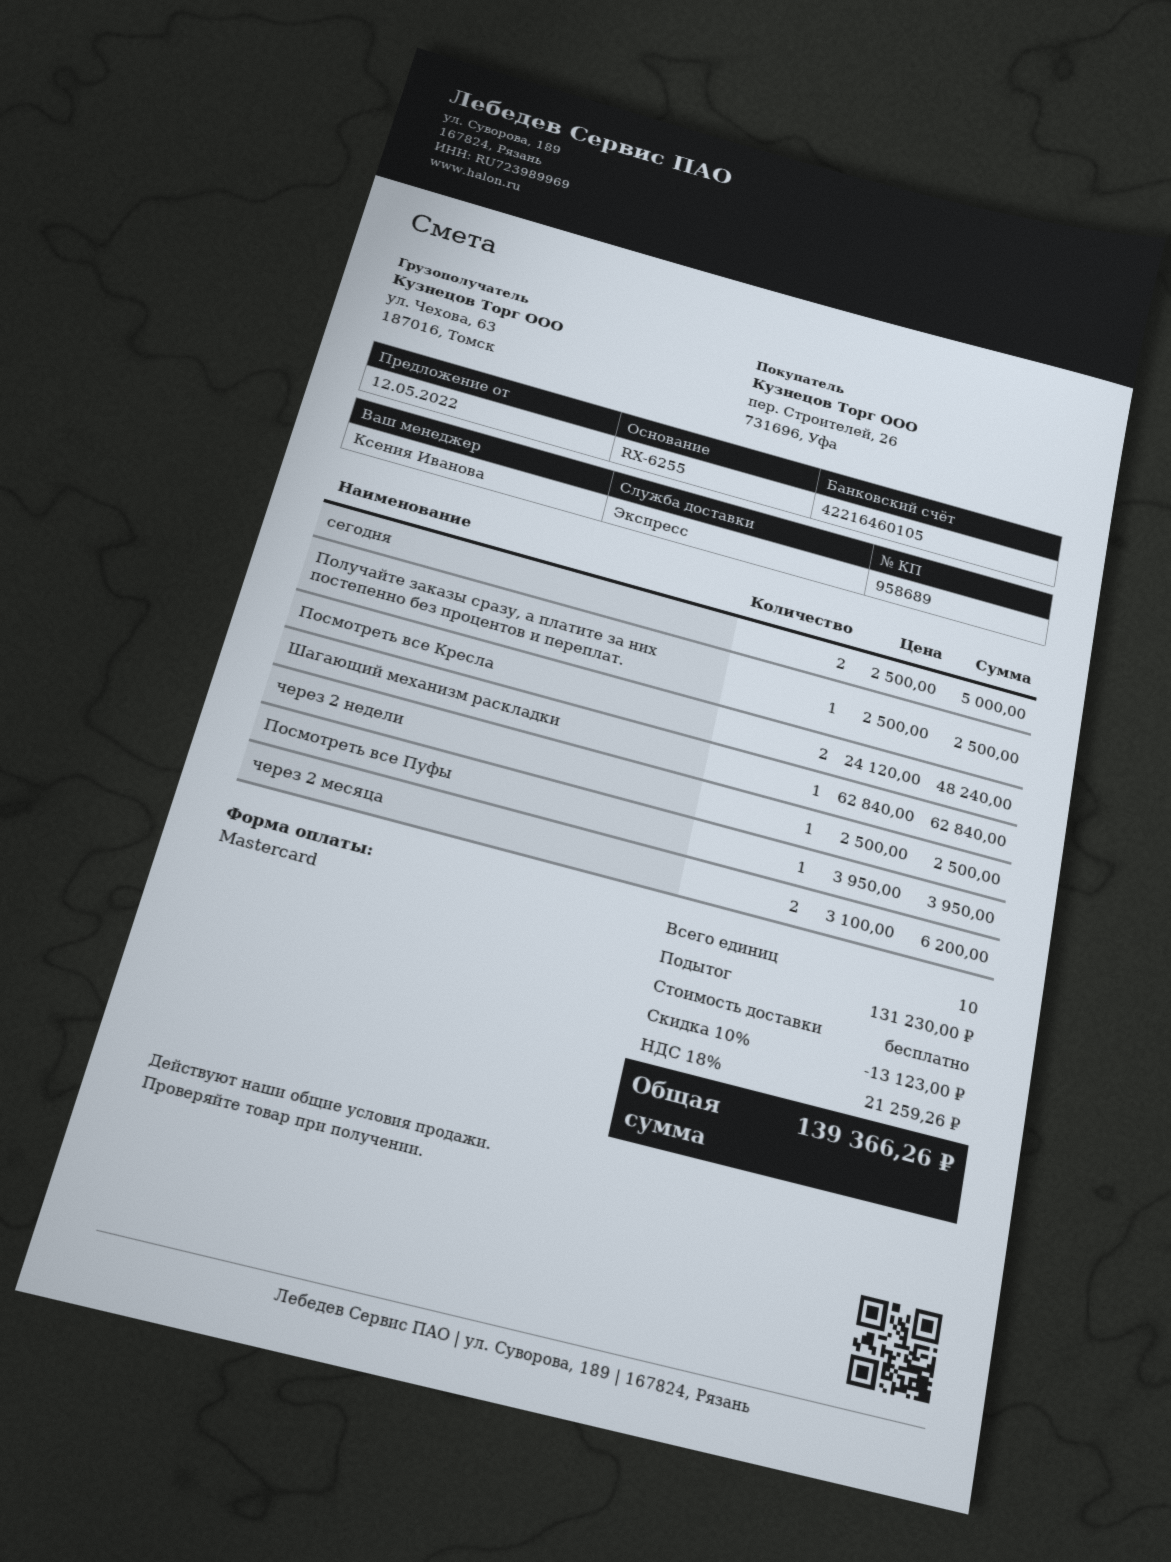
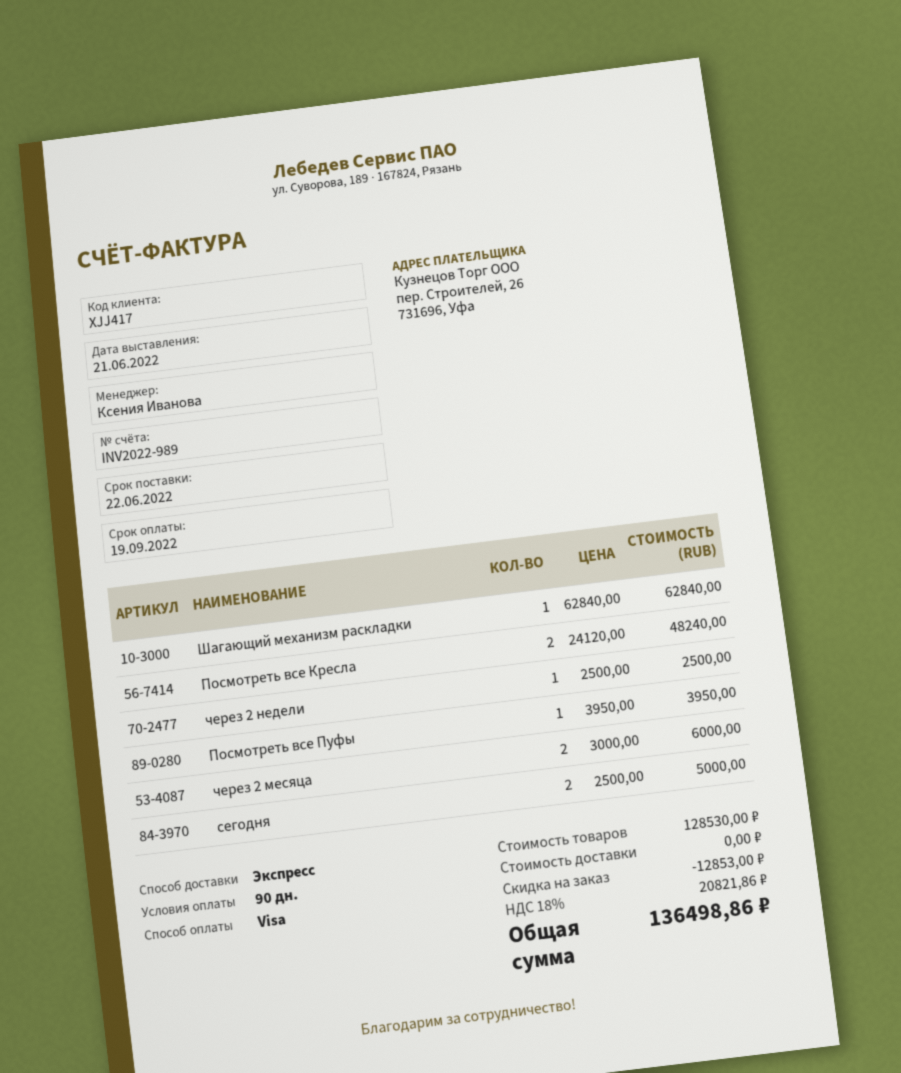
payment method: Mastercard -> Visa
Получайте заказы сразу, а платите за них постепенно без процентов и переплат.: 1 x 2500.00 = 2500.00 -> none
через 2 месяца: 2 x 3100.00 = 6200.00 -> 2 x 3000.00 = 6000.00
subtotal: 131230.00 -> 128530.00
discount: 13123.00 -> 12853.00
tax: 18% = 21259.26 -> 18% = 20821.86
total: 139366.26 -> 136498.86

